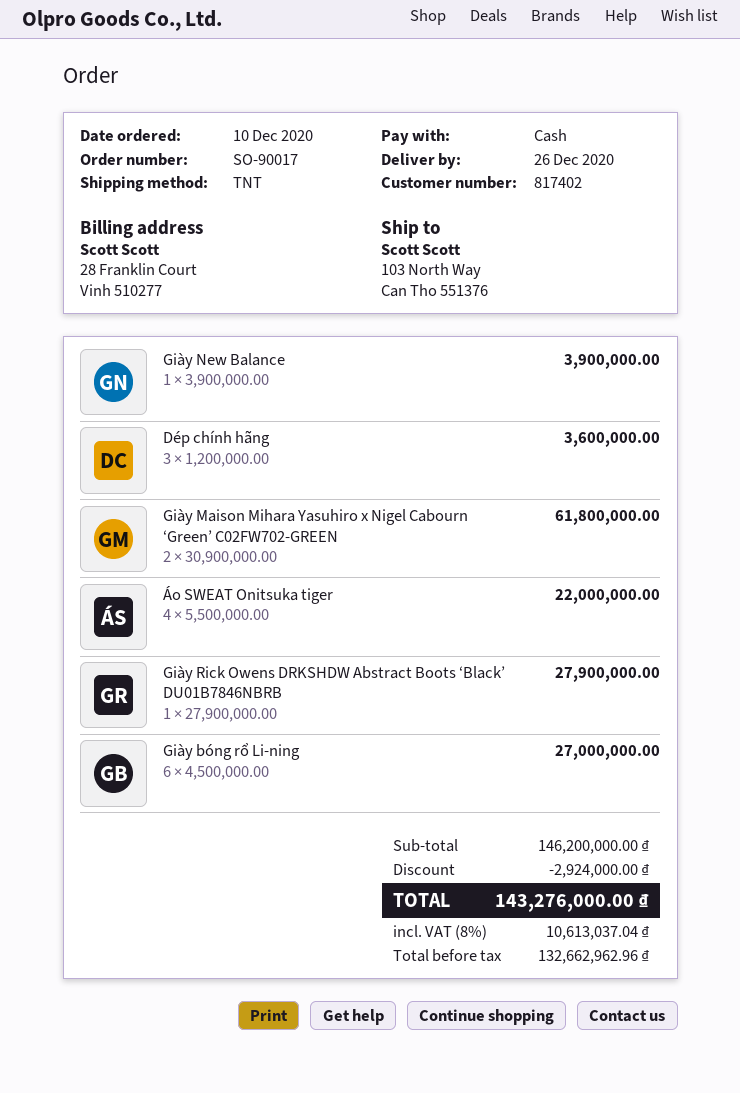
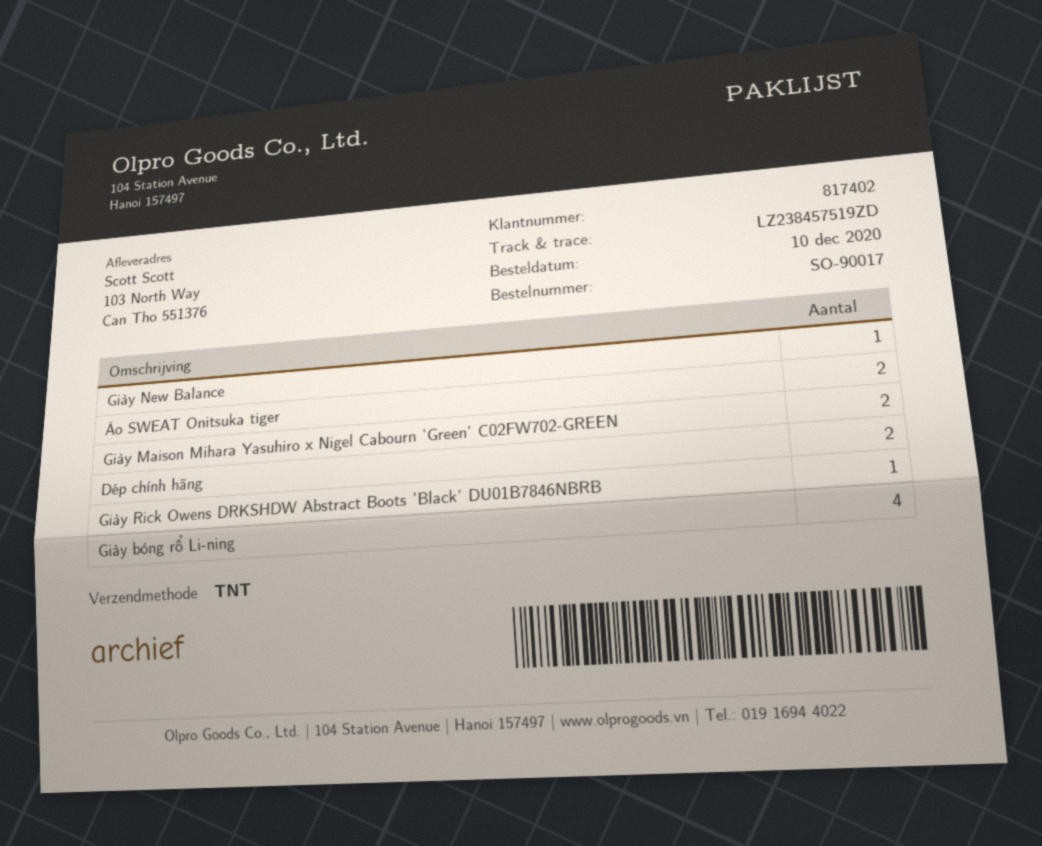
Dép chính hãng: 3 -> 2
Áo SWEAT Onitsuka tiger: 4 -> 2
Giày bóng rổ Li-ning: 6 -> 4

